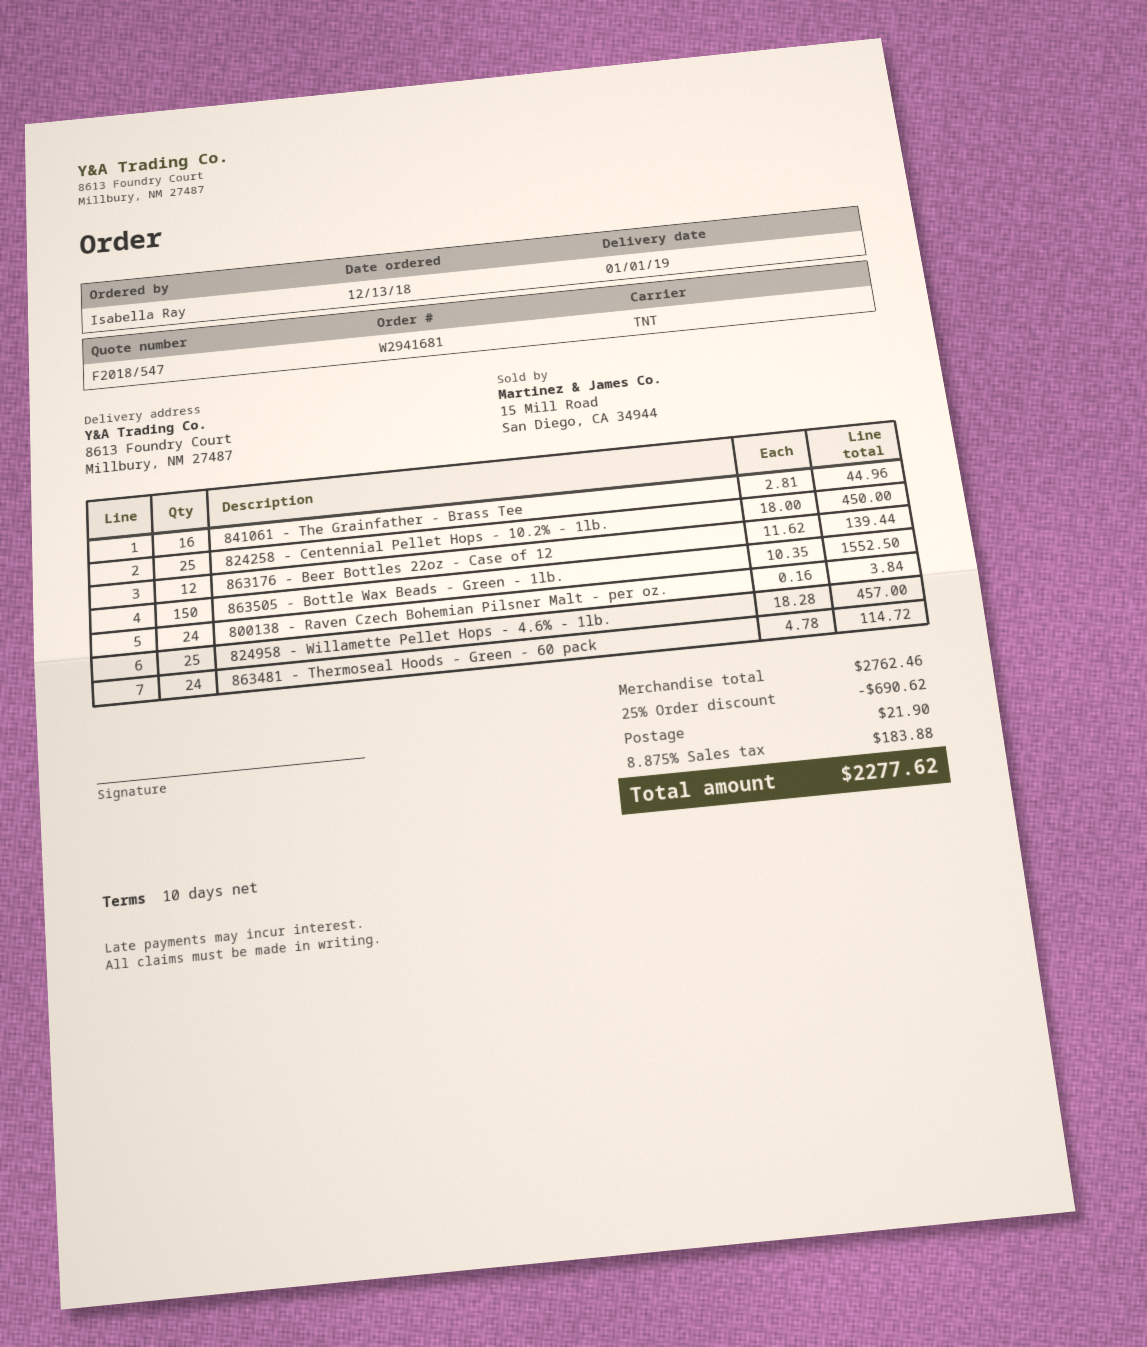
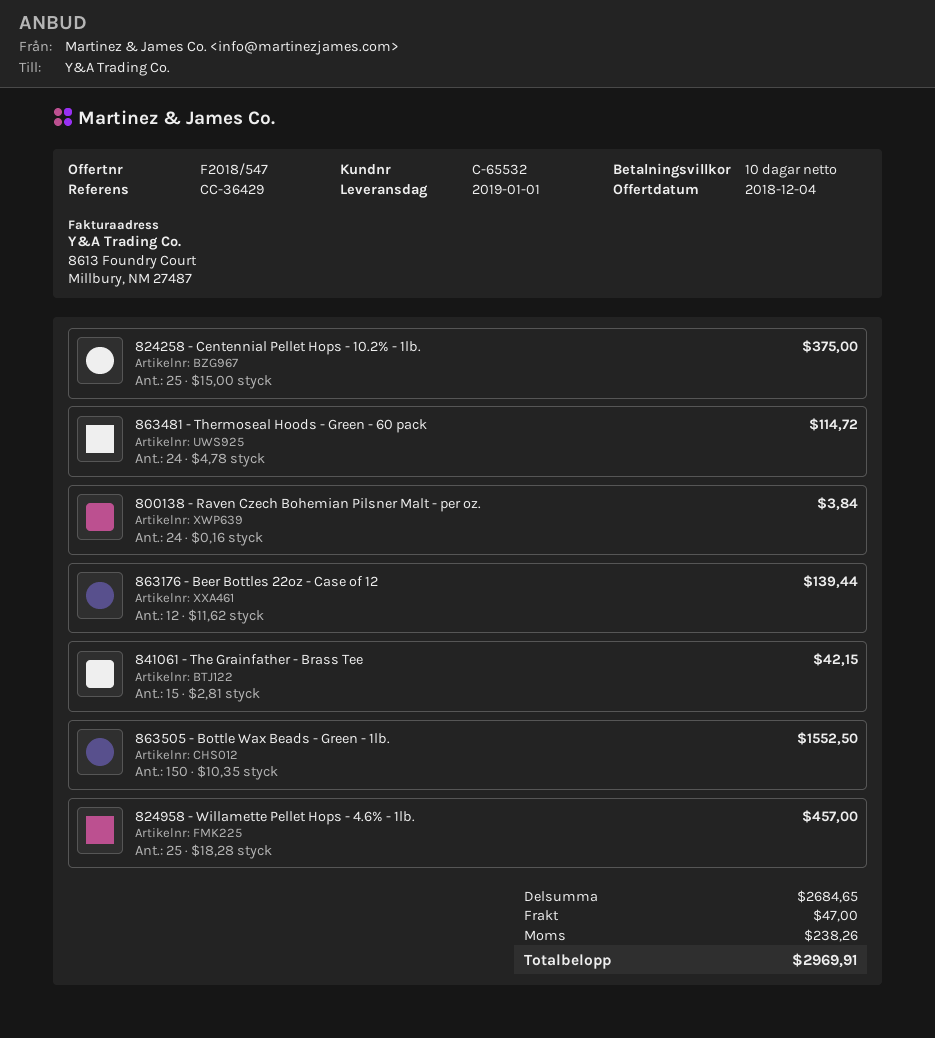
841061 - The Grainfather - Brass Tee: 16 x 2.81 = 44.96 -> 15 x 2.81 = 42.15
824258 - Centennial Pellet Hops - 10.2% - 1lb.: 25 x 18.00 = 450.00 -> 25 x 15.00 = 375.00
subtotal: 2762.46 -> 2684.65
discount: 25% = 690.62 -> none
shipping: 21.90 -> 47.00
tax: 183.88 -> 238.26
total: 2277.62 -> 2969.91

